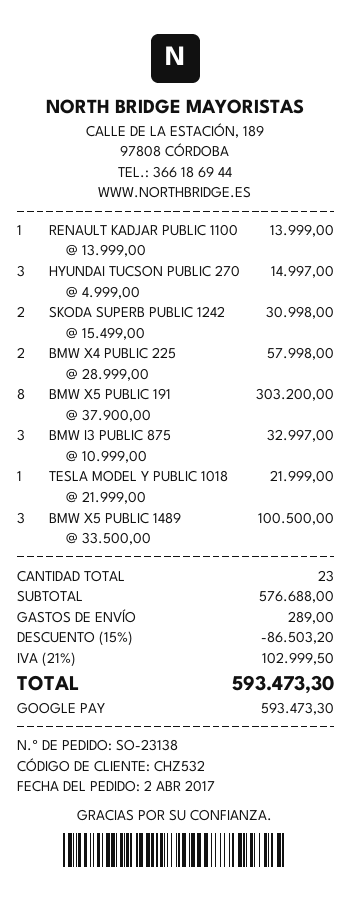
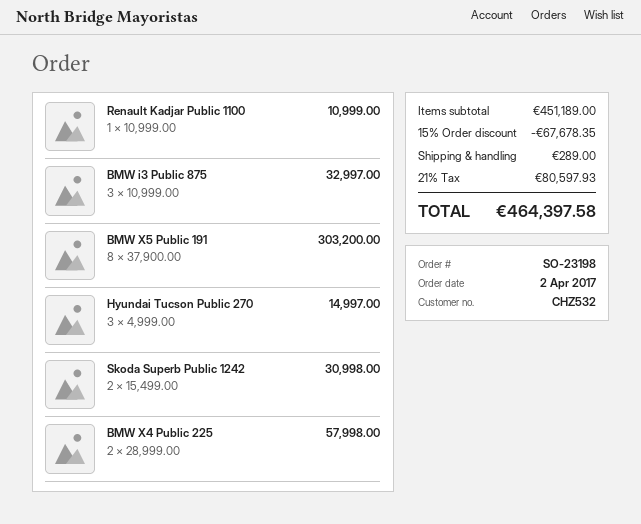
order number: SO-23138 -> SO-23198
RENAULT KADJAR PUBLIC 1100: 1 x 13999.00 = 13999.00 -> 1 x 10999.00 = 10999.00
TESLA MODEL Y PUBLIC 1018: 1 x 21999.00 = 21999.00 -> none
BMW X5 PUBLIC 1489: 3 x 33500.00 = 100500.00 -> none
subtotal: 576688.00 -> 451189.00
discount: 15% = 86503.20 -> 15% = 67678.35
tax: 21% = 102999.50 -> 21% = 80597.93
total: 593473.30 -> 464397.58

